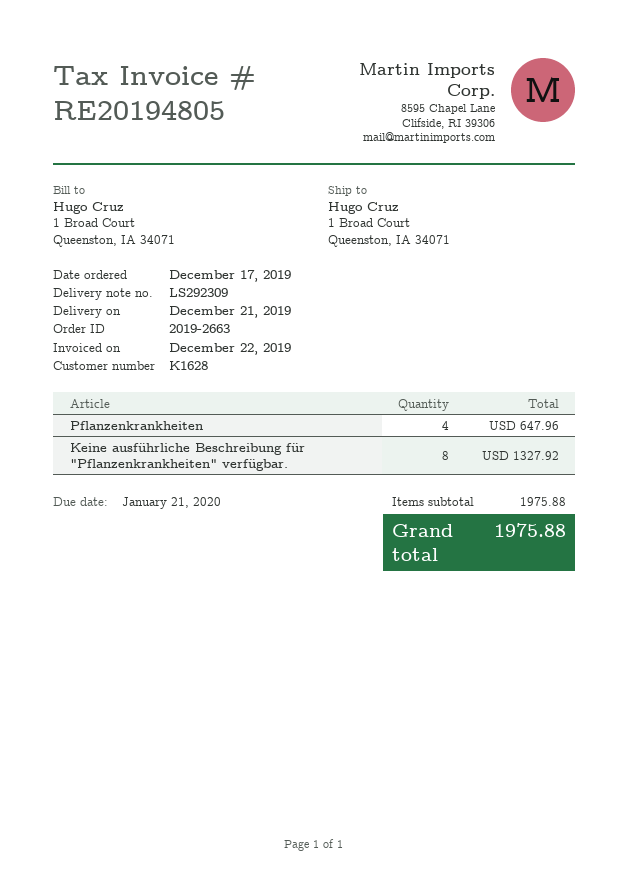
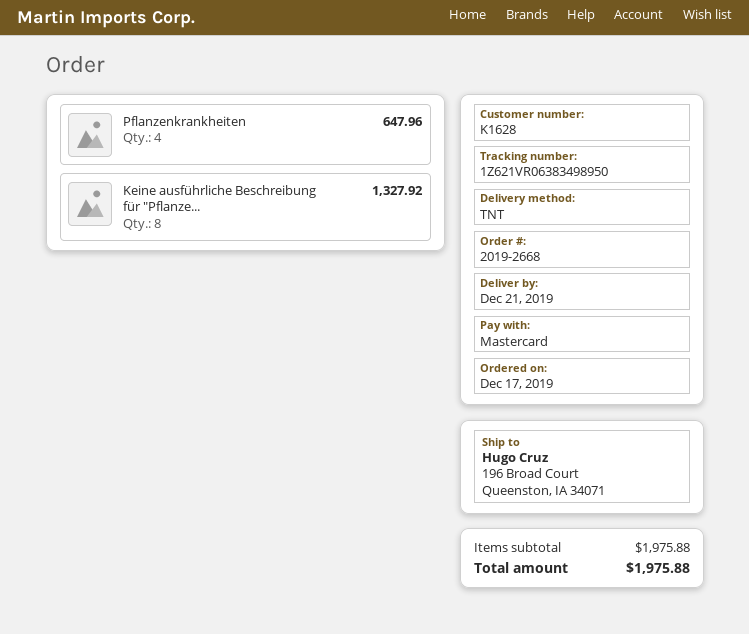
order number: 2019-2663 -> 2019-2668
ship to: 1 Broad Court, Queenston, IA 34071 -> 196 Broad Court, Queenston, IA 34071

